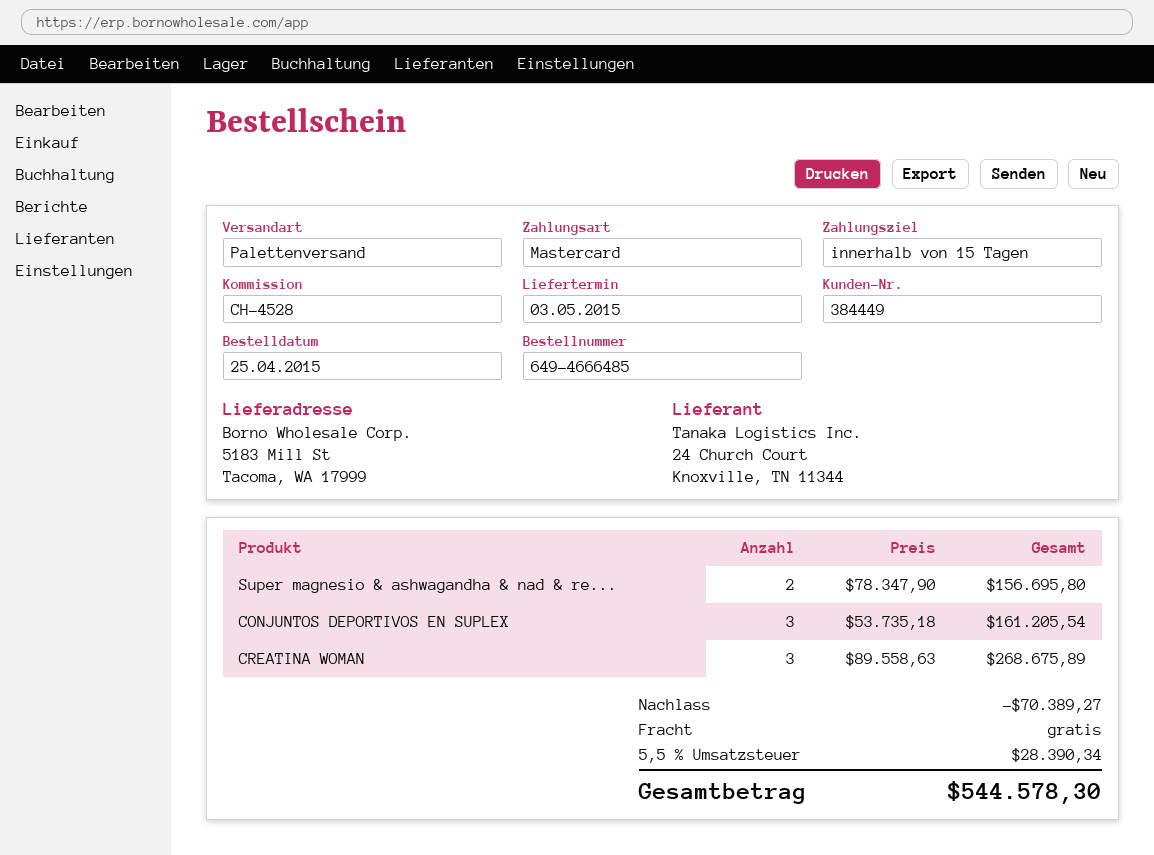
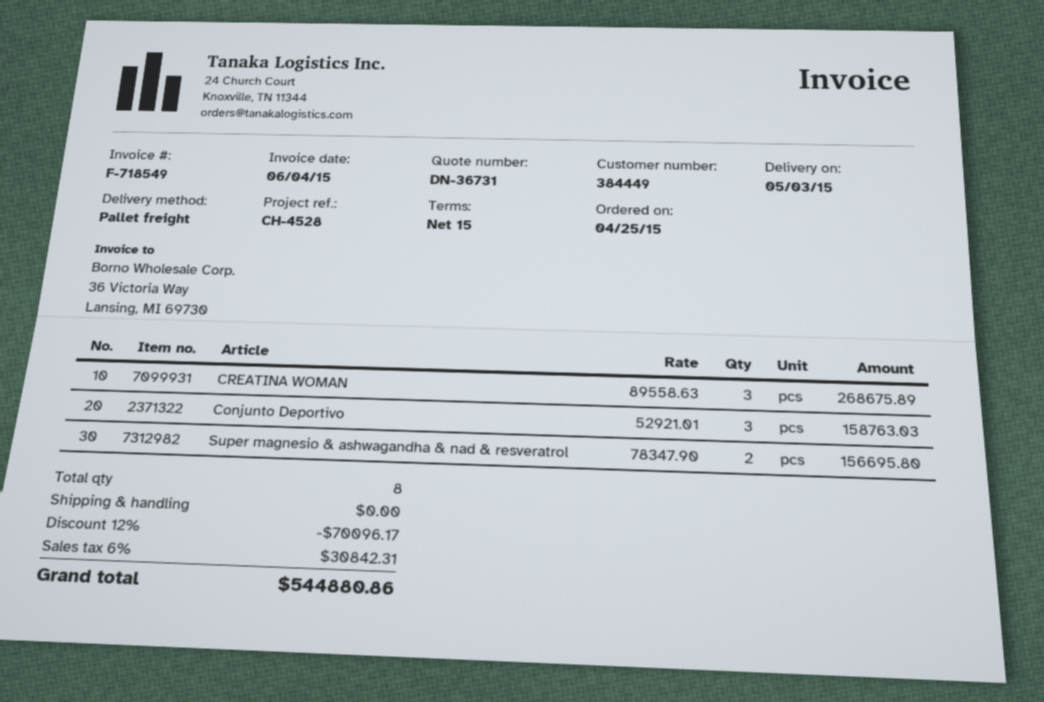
CONJUNTOS DEPORTIVOS EN SUPLEX: 3 x 53735.18 = 161205.54 -> none
Conjunto Deportivo: none -> 3 x 52921.01 = 158763.03
discount: 70389.27 -> 70096.17
tax: 5.5% = 28390.34 -> 6% = 30842.31
total: 544578.30 -> 544880.86

